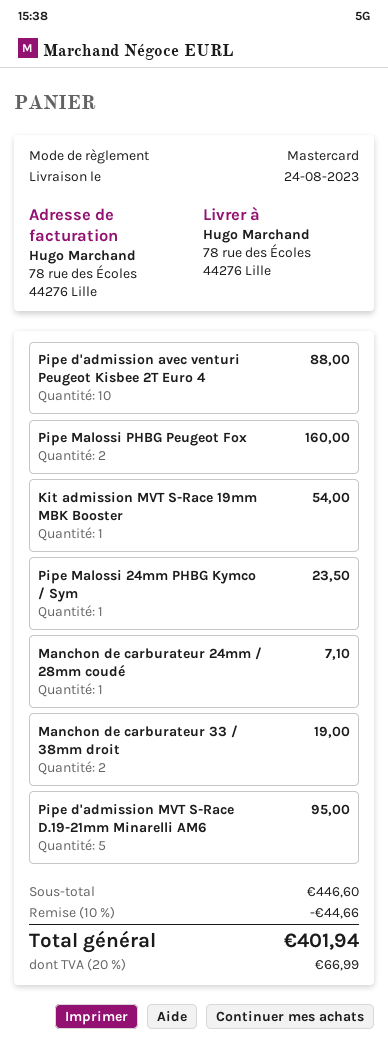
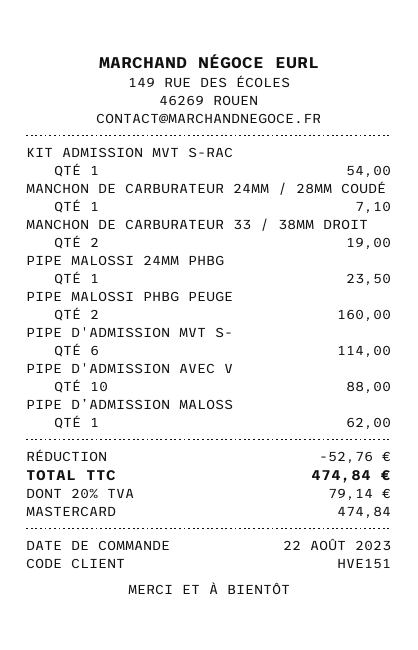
Pipe d'admission MVT S-Race D.19-21mm Minarelli AM6: 5 for 95.00 -> 6 for 114.00
PIPE D’ADMISSION MALOSS: none -> 1 for 62.00
discount: 44.66 -> 52.76
tax: 20% = 66.99 -> 20% = 79.14
total: 401.94 -> 474.84

